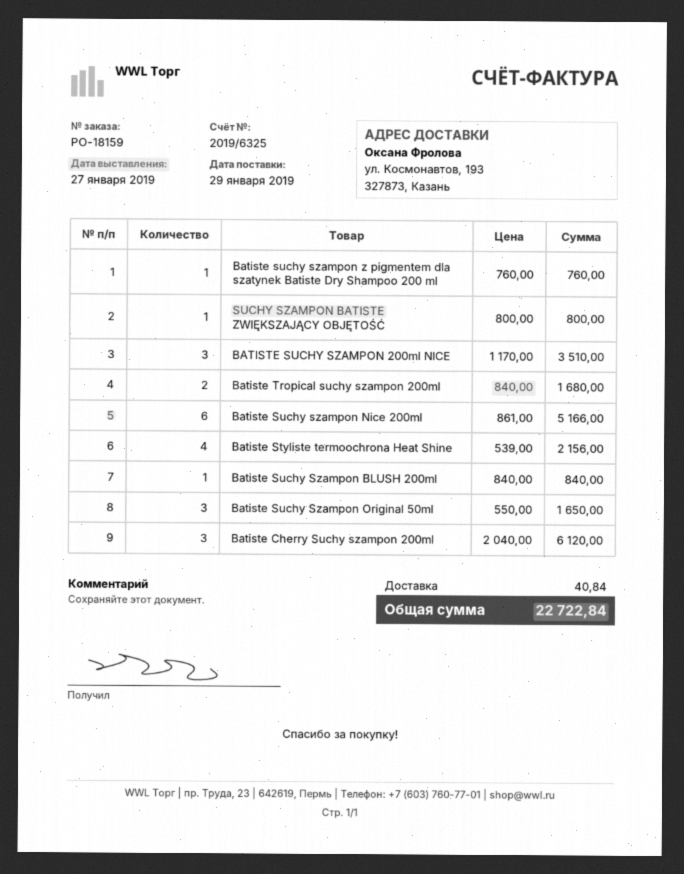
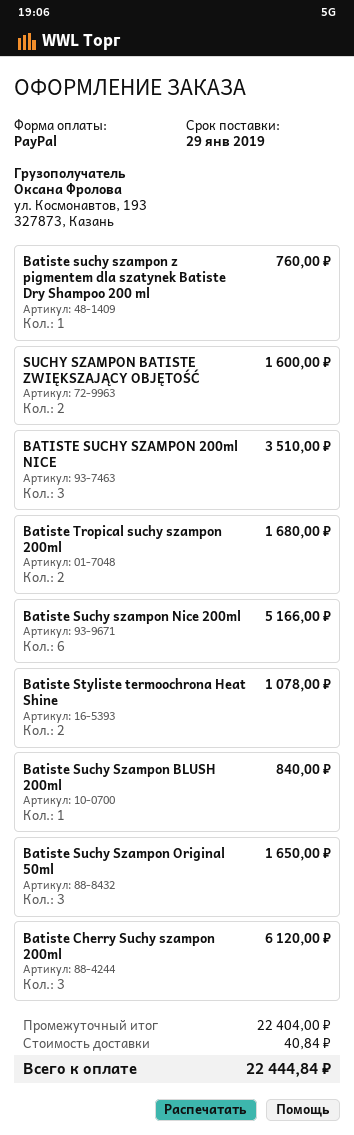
SUCHY SZAMPON BATISTE ZWIĘKSZAJĄCY OBJĘTOŚĆ: 1 for 800.00 -> 2 for 1600.00
Batiste Styliste termoochrona Heat Shine: 4 for 2156.00 -> 2 for 1078.00
total: 22722.84 -> 22444.84

